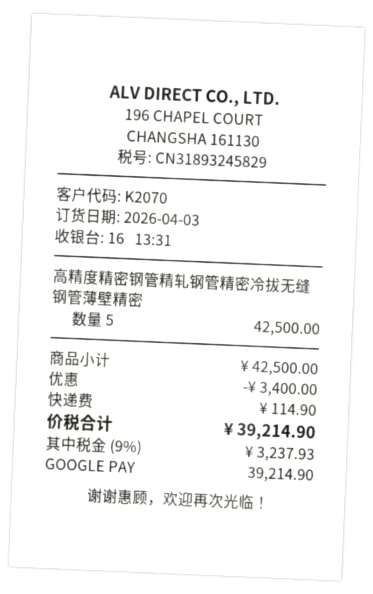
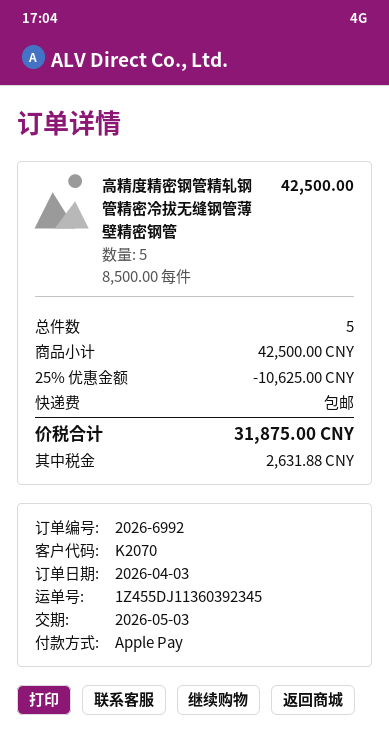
payment method: Google Pay -> Apple Pay
discount: 3400.00 -> 10625.00
shipping: 114.90 -> 0.00
tax: 3237.93 -> 2631.88
total: 39214.90 -> 31875.00

